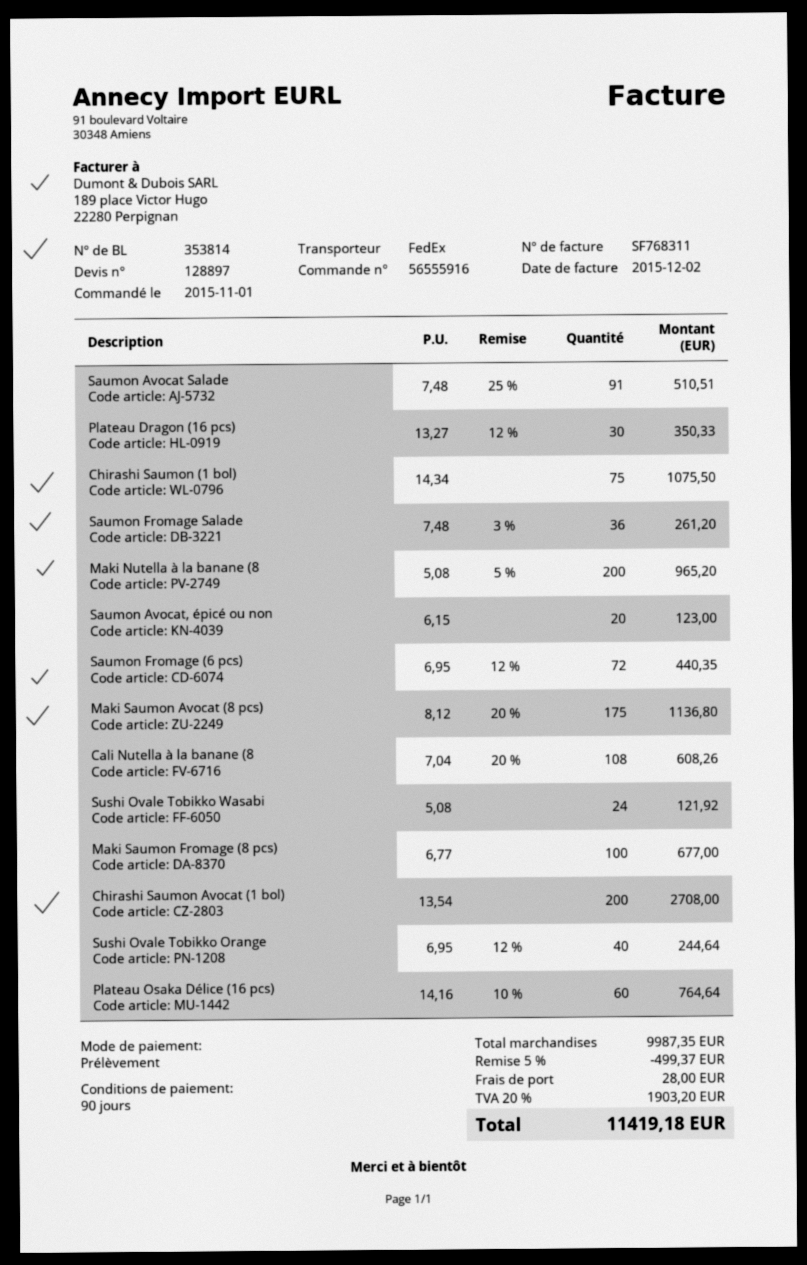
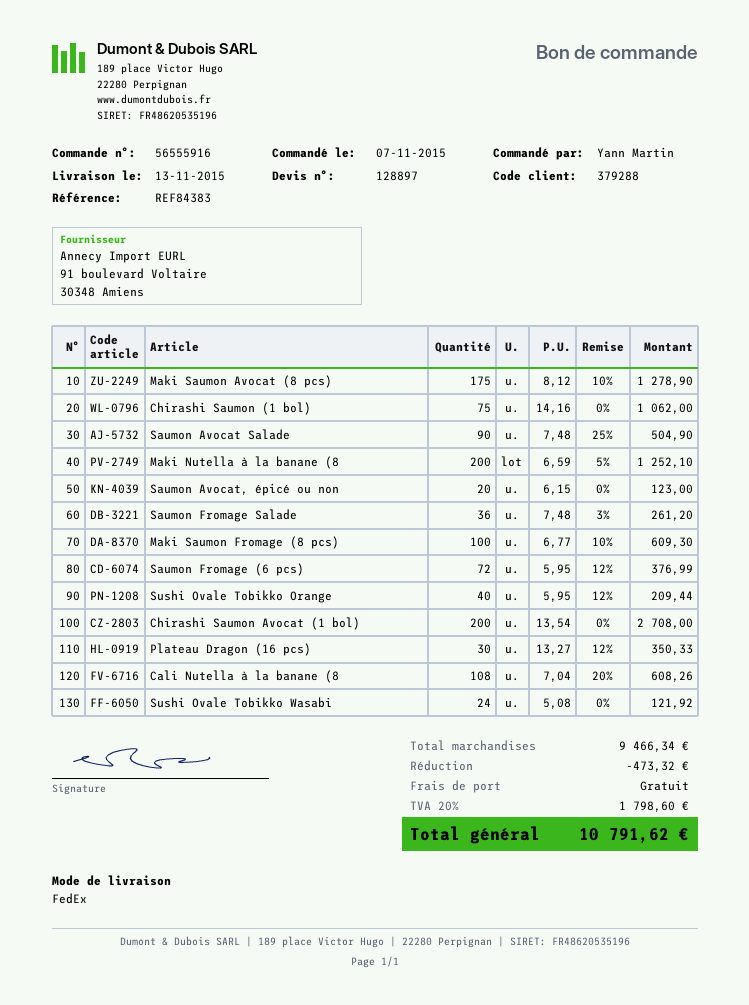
order date: 2015-11-01 -> 2015-11-07
Saumon Avocat Salade: 91 x 7.48 - 25% = 510.51 -> 90 x 7.48 - 25% = 504.90
Chirashi Saumon (1 bol): 75 x 14.34 = 1075.50 -> 75 x 14.16 = 1062.00
Maki Nutella à la banane (8: 200 x 5.08 - 5% = 965.20 -> 200 x 6.59 - 5% = 1252.10
Saumon Fromage (6 pcs): 72 x 6.95 - 12% = 440.35 -> 72 x 5.95 - 12% = 376.99
Maki Saumon Avocat (8 pcs): 175 x 8.12 - 20% = 1136.80 -> 175 x 8.12 - 10% = 1278.90
Maki Saumon Fromage (8 pcs): 100 x 6.77 = 677.00 -> 100 x 6.77 - 10% = 609.30
Sushi Ovale Tobikko Orange: 40 x 6.95 - 12% = 244.64 -> 40 x 5.95 - 12% = 209.44
Plateau Osaka Délice (16 pcs): 60 x 14.16 - 10% = 764.64 -> none
subtotal: 9987.35 -> 9466.34
discount: 499.37 -> 473.32
shipping: 28.00 -> 0.00
tax: 20% = 1903.20 -> 20% = 1798.60
total: 11419.18 -> 10791.62

